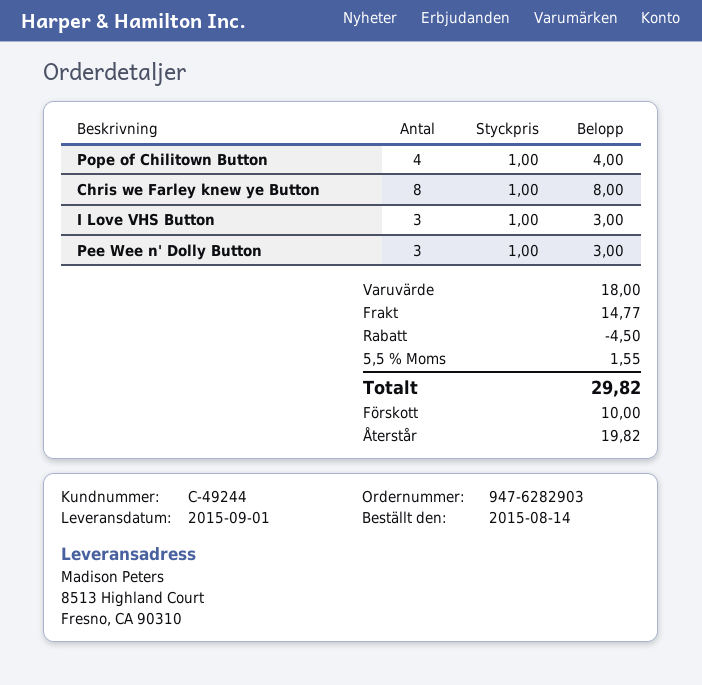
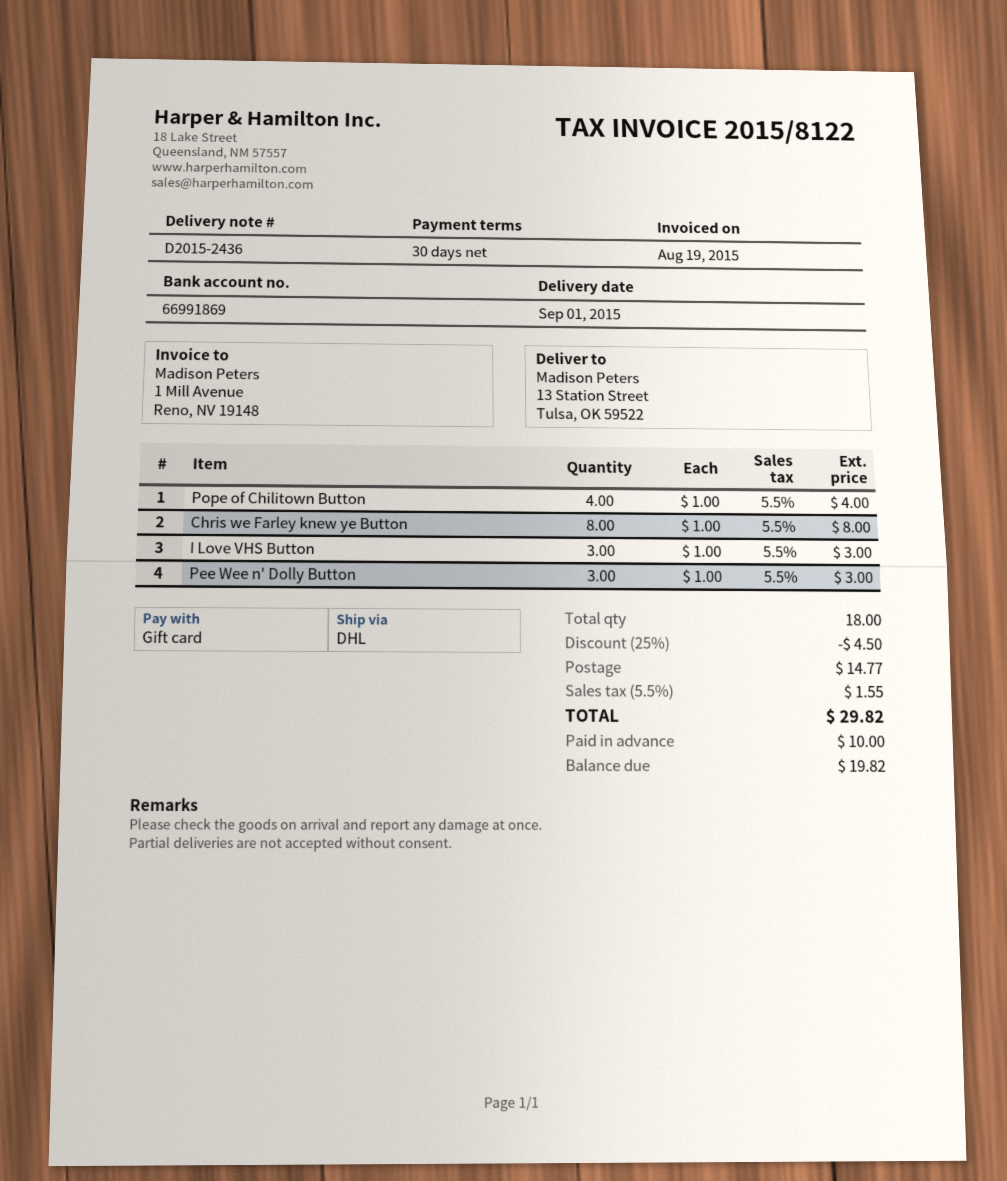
ship to: 8513 Highland Court, Fresno, CA 90310 -> 13 Station Street, Tulsa, OK 59522

